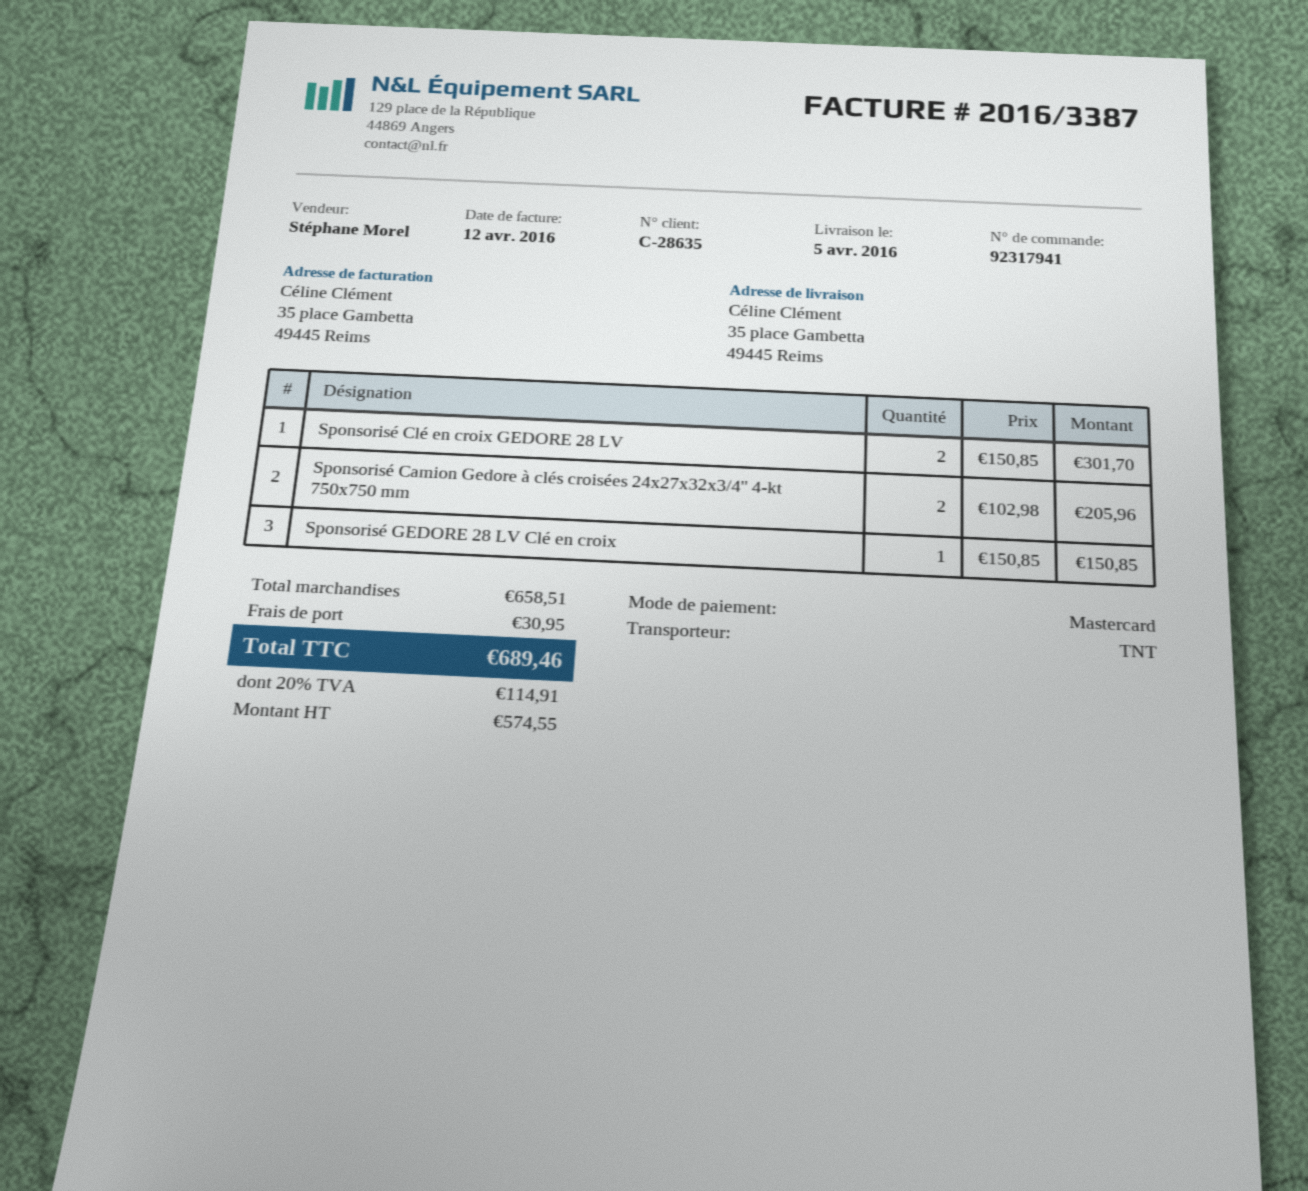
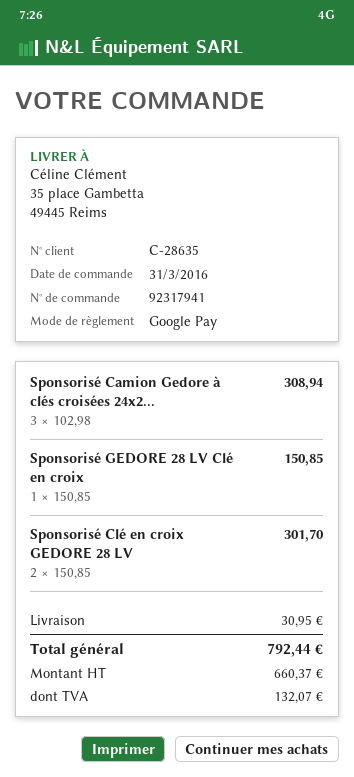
payment method: Mastercard -> Google Pay
Sponsorisé Camion Gedore à clés croisées 24x27x32x3/4'' 4-kt 750x750 mm: 2 x 102.98 = 205.96 -> 3 x 102.98 = 308.94
net: 574.55 -> 660.37
tax: 114.91 -> 132.07
total: 689.46 -> 792.44

